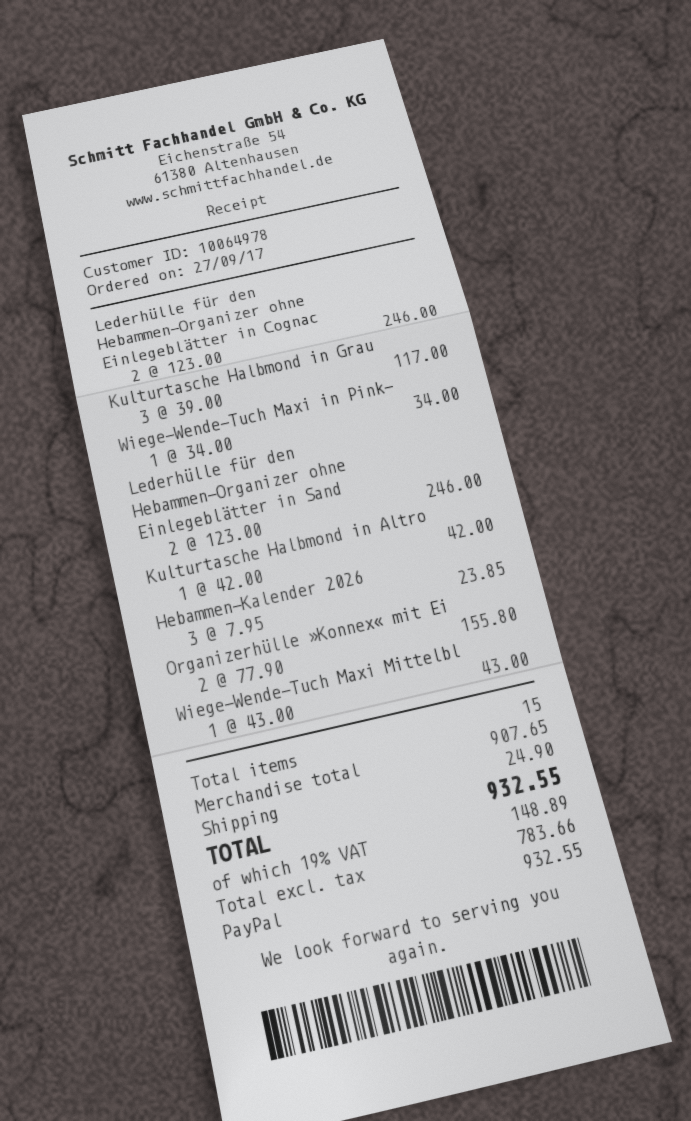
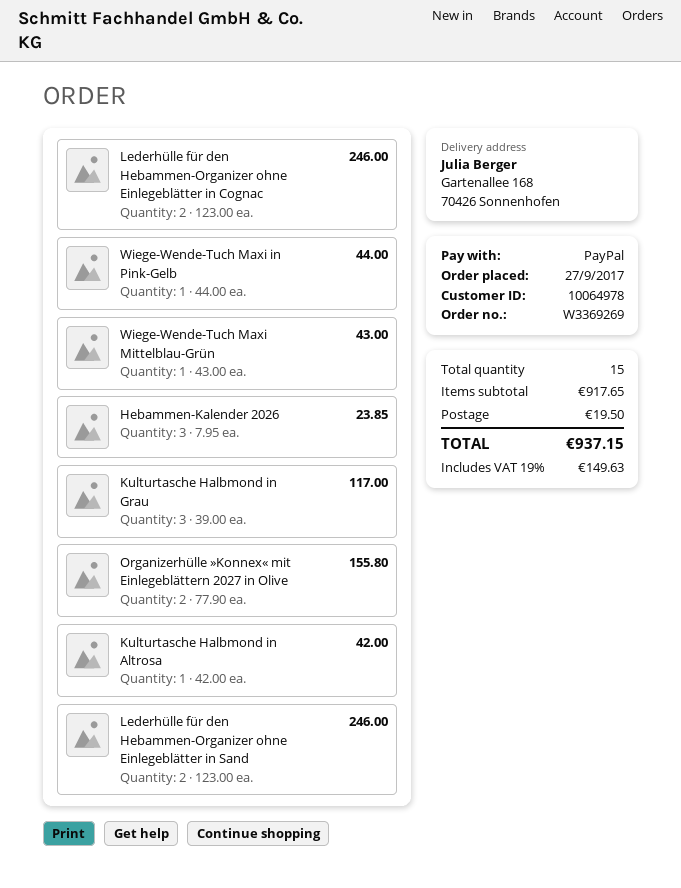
Wiege-Wende-Tuch Maxi in Pink-: 1 x 34.00 = 34.00 -> 1 x 44.00 = 44.00
subtotal: 907.65 -> 917.65
shipping: 24.90 -> 19.50
tax: 19% = 148.89 -> 19% = 149.63
total: 932.55 -> 937.15

